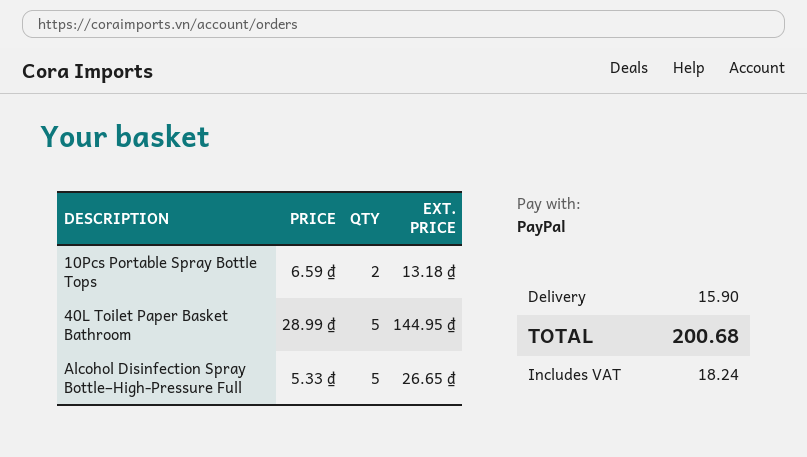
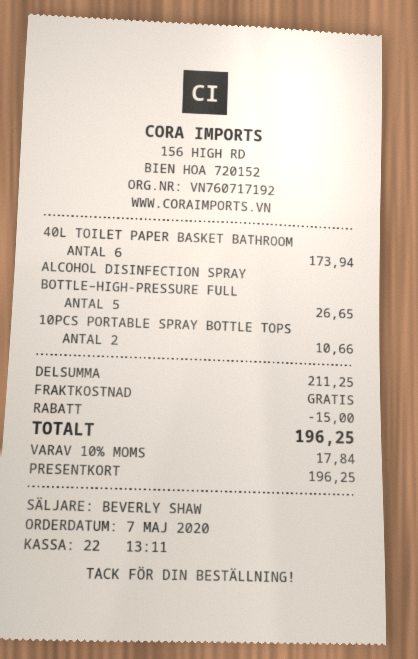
payment method: PayPal -> gift card
10Pcs Portable Spray Bottle Tops: 2 for 13.18 -> 2 for 10.66
40L Toilet Paper Basket Bathroom: 5 for 144.95 -> 6 for 173.94
discount: none -> 15.00
shipping: 15.90 -> 0.00
tax: 18.24 -> 17.84
total: 200.68 -> 196.25

